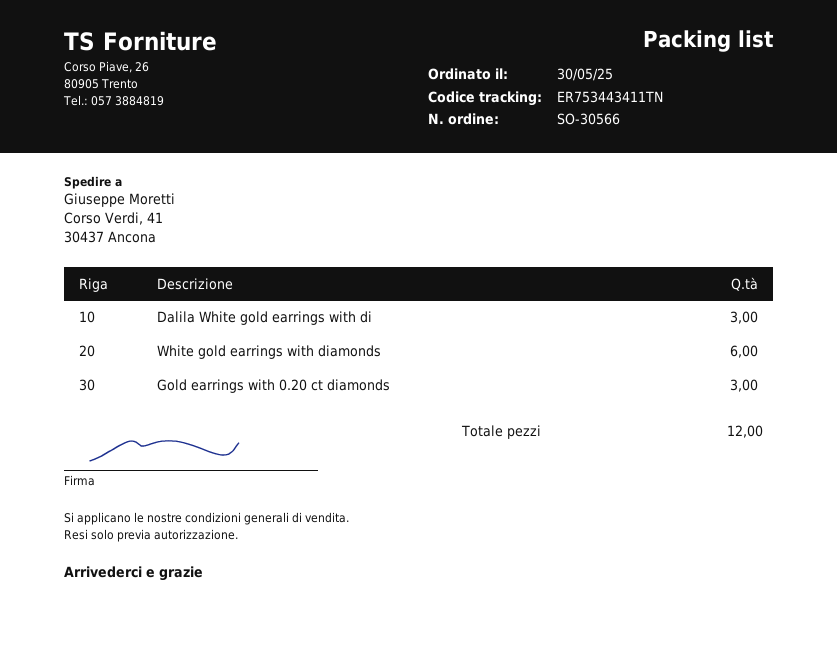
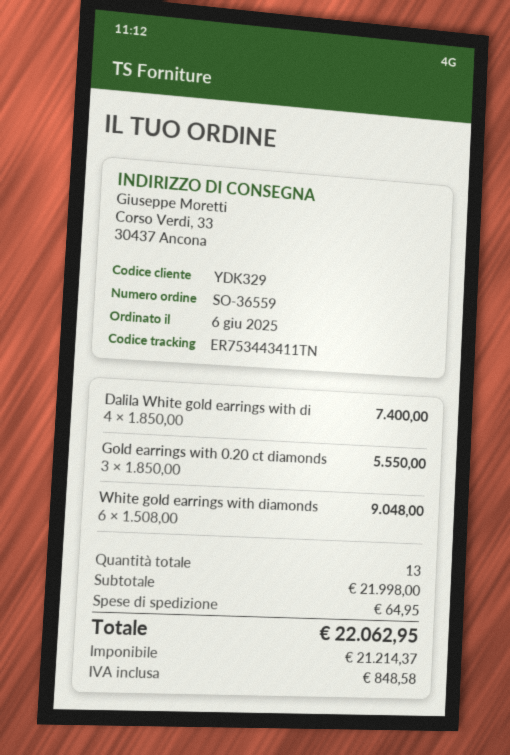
order number: SO-30566 -> SO-36559
order date: 2025-05-30 -> 2025-06-06
ship to: Corso Verdi, 41, 30437 Ancona -> Corso Verdi, 33, 30437 Ancona
Dalila White gold earrings with di: 3 -> 4
total quantity: 12 -> 13

